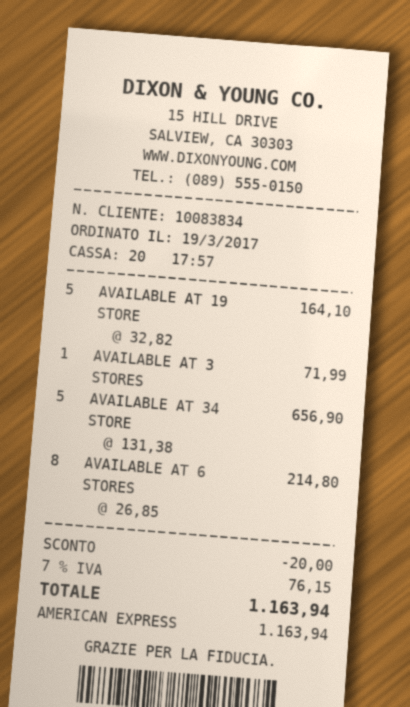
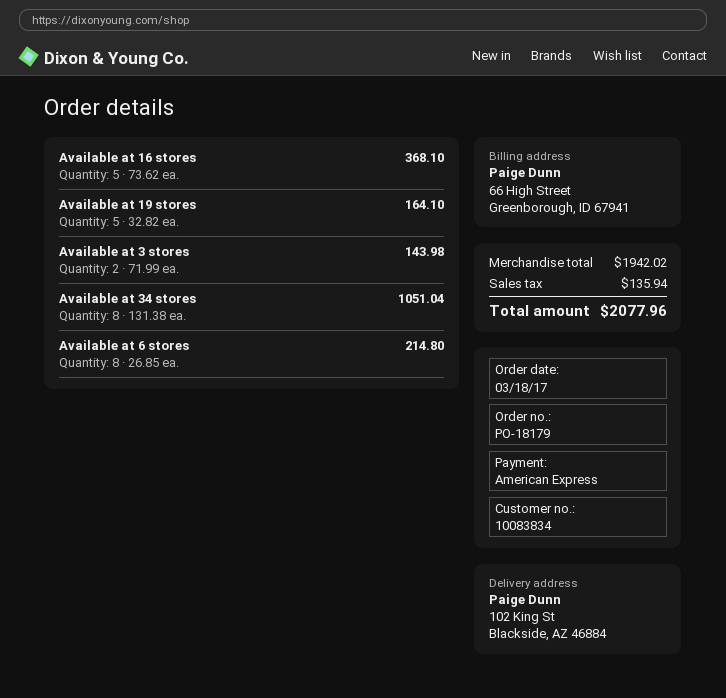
order date: 2017-03-19 -> 2017-03-18
AVAILABLE AT 3 STORES: 1 x 71.99 = 71.99 -> 2 x 71.99 = 143.98
AVAILABLE AT 34 STORE: 5 x 131.38 = 656.90 -> 8 x 131.38 = 1051.04
Available at 16 stores: none -> 5 x 73.62 = 368.10
discount: 20.00 -> none
tax: 76.15 -> 135.94
total: 1163.94 -> 2077.96

